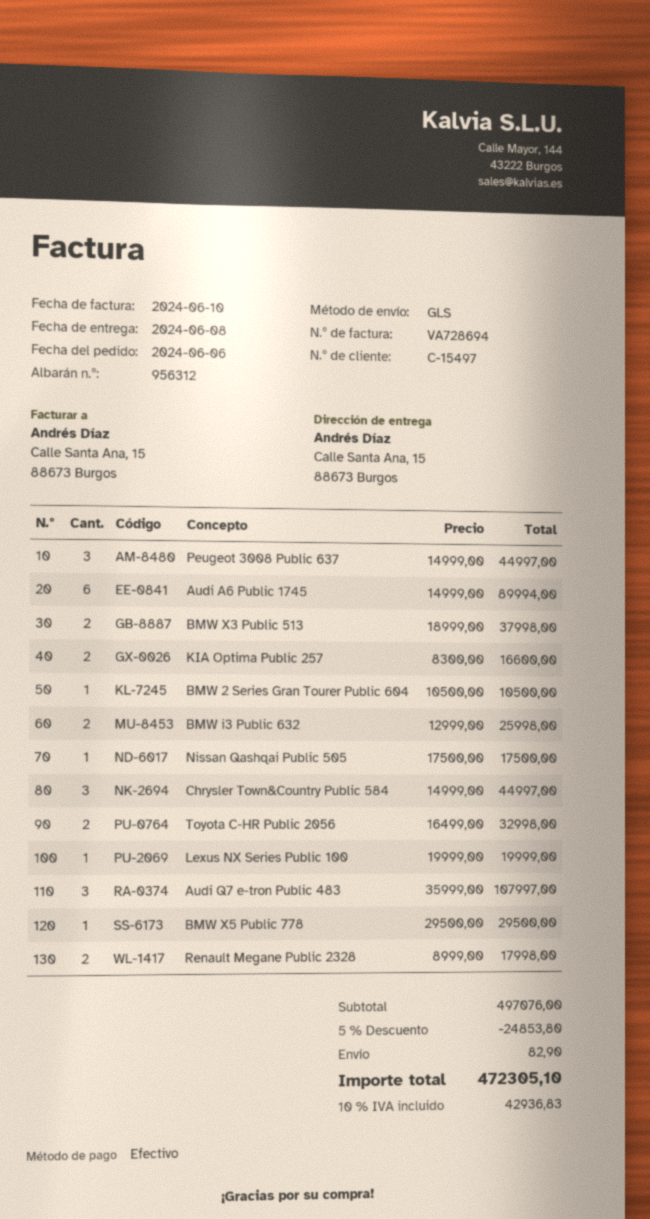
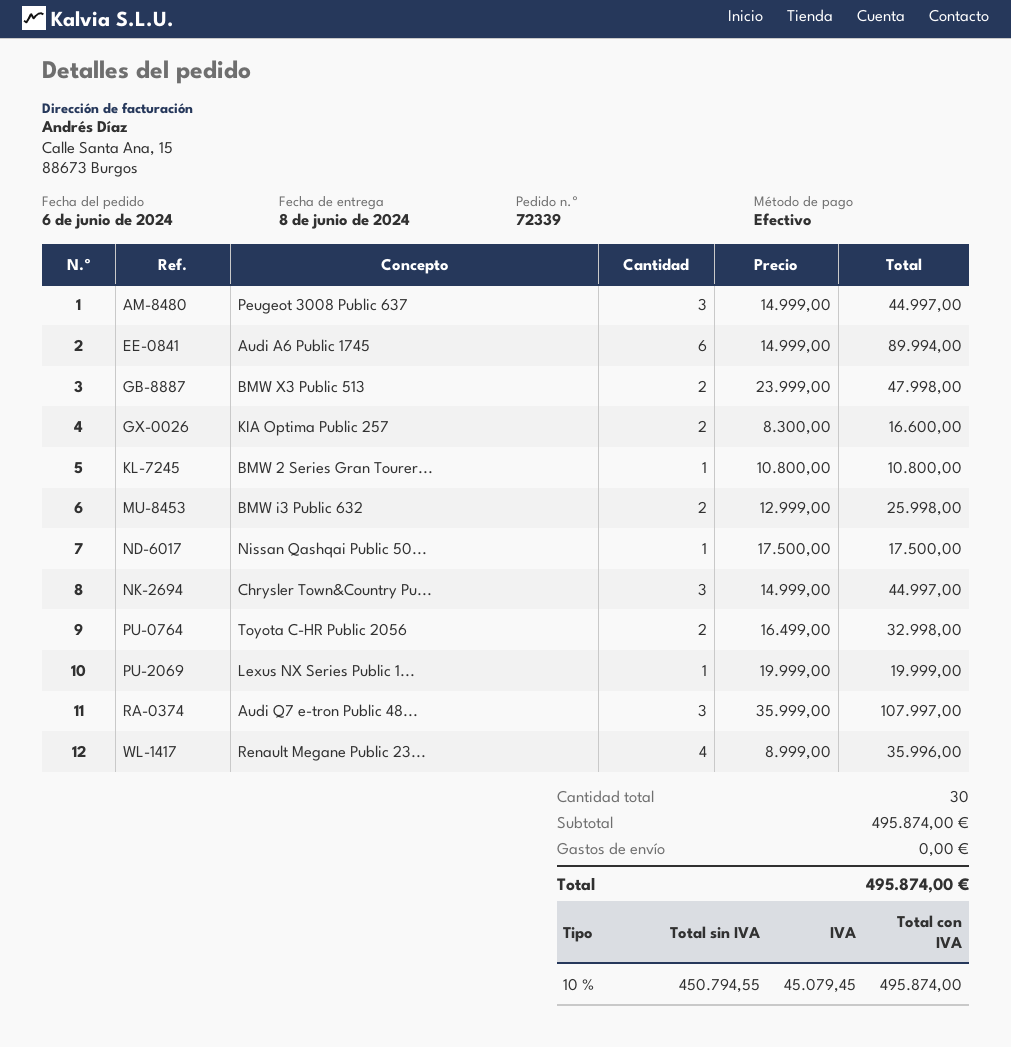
BMW X3 Public 513: 2 x 18999.00 = 37998.00 -> 2 x 23999.00 = 47998.00
BMW 2 Series Gran Tourer Public 604: 1 x 10500.00 = 10500.00 -> 1 x 10800.00 = 10800.00
BMW X5 Public 778: 1 x 29500.00 = 29500.00 -> none
Renault Megane Public 2328: 2 x 8999.00 = 17998.00 -> 4 x 8999.00 = 35996.00
subtotal: 497076.00 -> 495874.00
discount: 5% = 24853.80 -> none
shipping: 82.90 -> 0.00
tax: 10% = 42936.83 -> 10% = 45079.45
total: 472305.10 -> 495874.00

